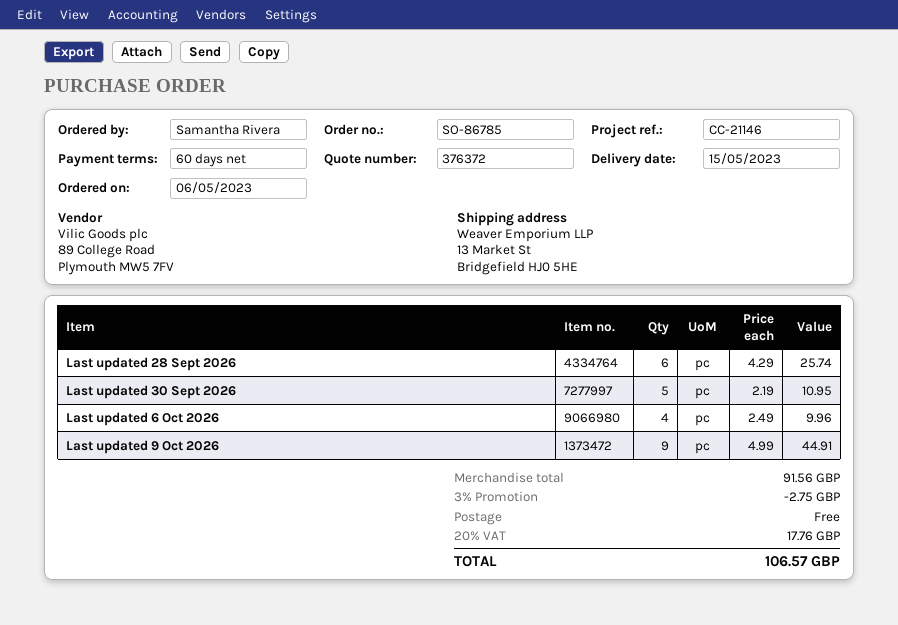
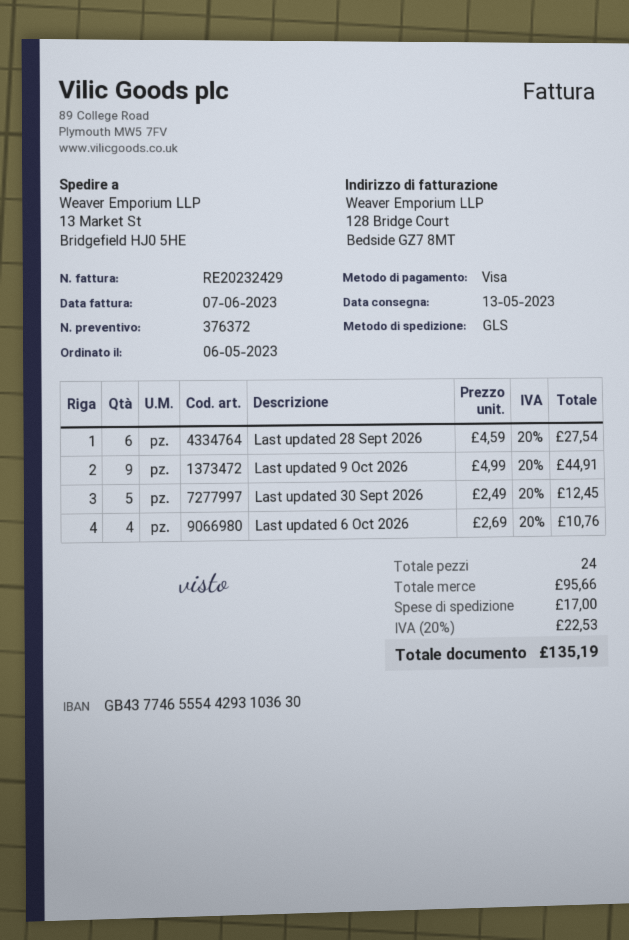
delivery date: 2023-05-15 -> 2023-05-13
Last updated 28 Sept 2026: 6 x 4.29 = 25.74 -> 6 x 4.59 = 27.54
Last updated 30 Sept 2026: 5 x 2.19 = 10.95 -> 5 x 2.49 = 12.45
Last updated 6 Oct 2026: 4 x 2.49 = 9.96 -> 4 x 2.69 = 10.76
subtotal: 91.56 -> 95.66
discount: 3% = 2.75 -> none
shipping: 0.00 -> 17.00
tax: 20% = 17.76 -> 20% = 22.53
total: 106.57 -> 135.19

